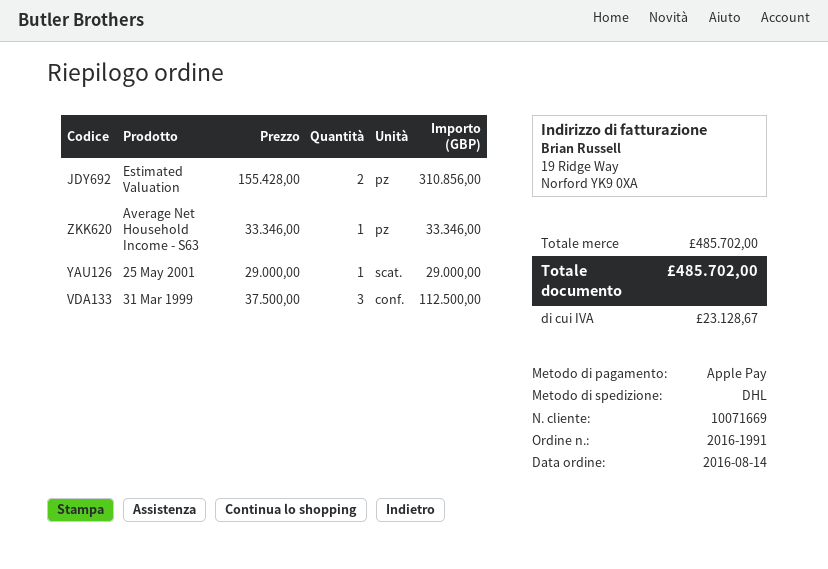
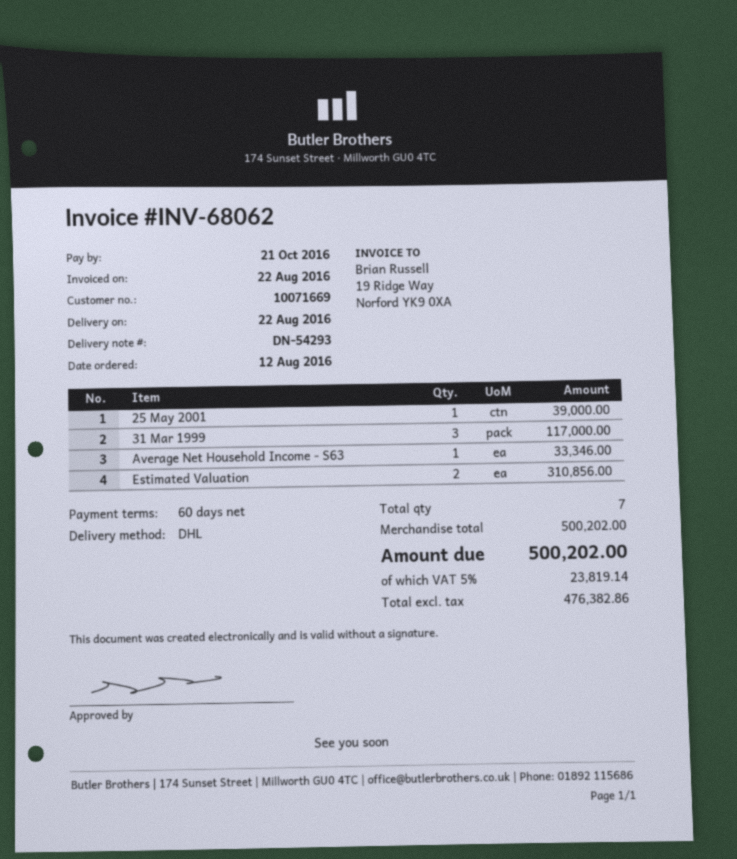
order date: 2016-08-14 -> 2016-08-12
25 May 2001: 1 for 29000.00 -> 1 for 39000.00
31 Mar 1999: 3 for 112500.00 -> 3 for 117000.00
subtotal: 485702.00 -> 500202.00
tax: 23128.67 -> 23819.14
total: 485702.00 -> 500202.00

